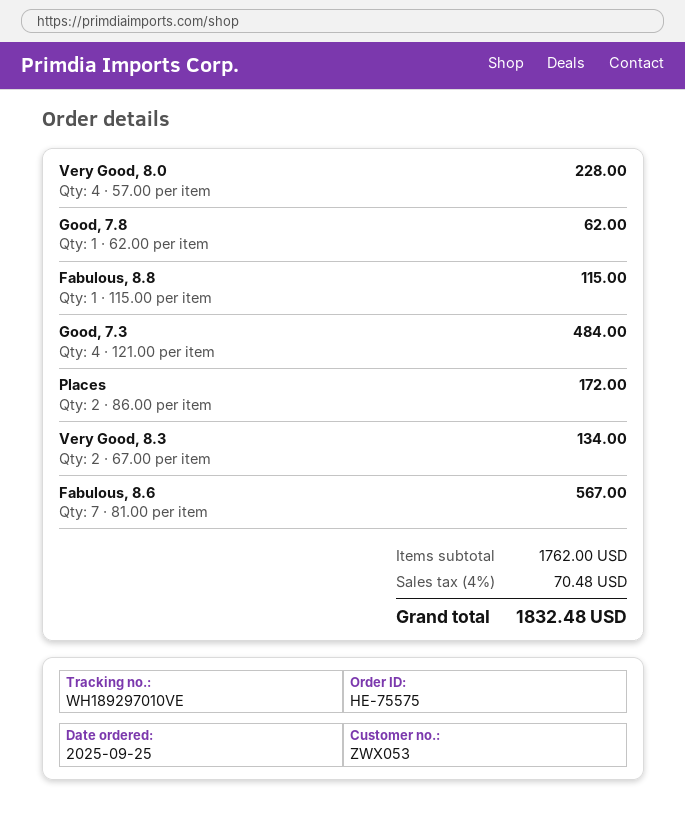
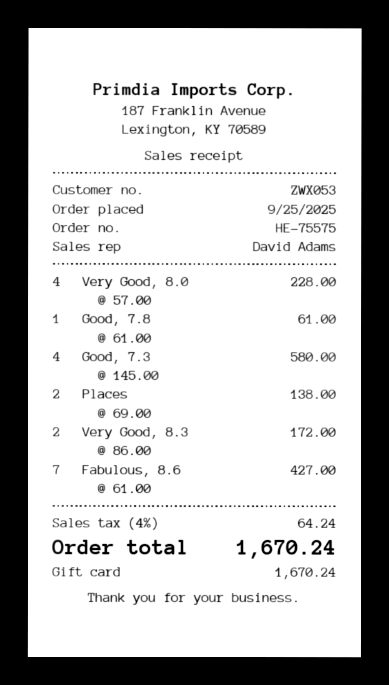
Good, 7.8: 1 x 62.00 = 62.00 -> 1 x 61.00 = 61.00
Fabulous, 8.8: 1 x 115.00 = 115.00 -> none
Good, 7.3: 4 x 121.00 = 484.00 -> 4 x 145.00 = 580.00
Places: 2 x 86.00 = 172.00 -> 2 x 69.00 = 138.00
Very Good, 8.3: 2 x 67.00 = 134.00 -> 2 x 86.00 = 172.00
Fabulous, 8.6: 7 x 81.00 = 567.00 -> 7 x 61.00 = 427.00
tax: 4% = 70.48 -> 4% = 64.24
total: 1832.48 -> 1670.24

